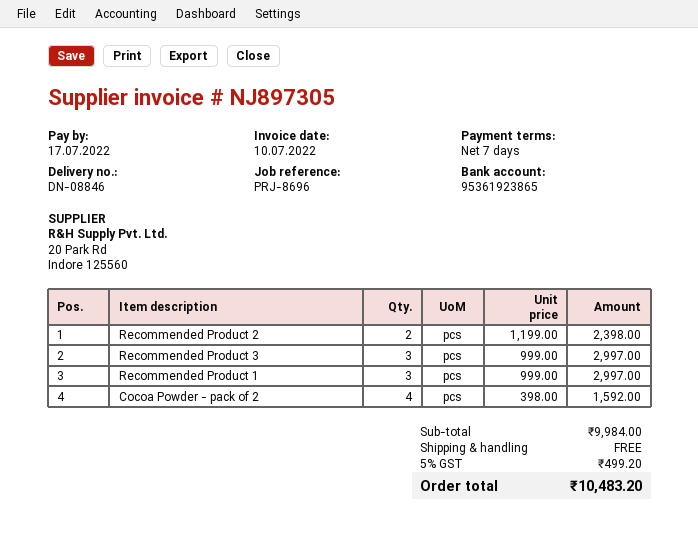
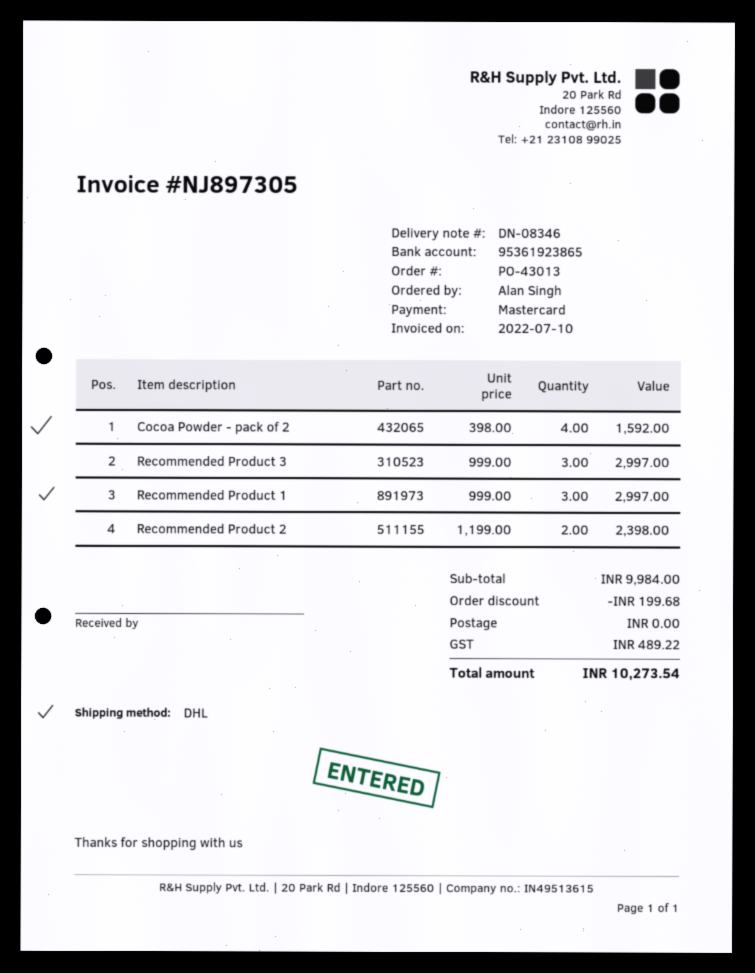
delivery note number: DN-08846 -> DN-08346
discount: none -> 199.68
tax: 499.20 -> 489.22
total: 10483.20 -> 10273.54

